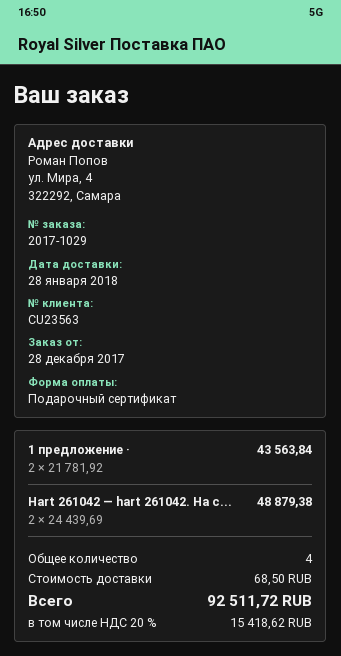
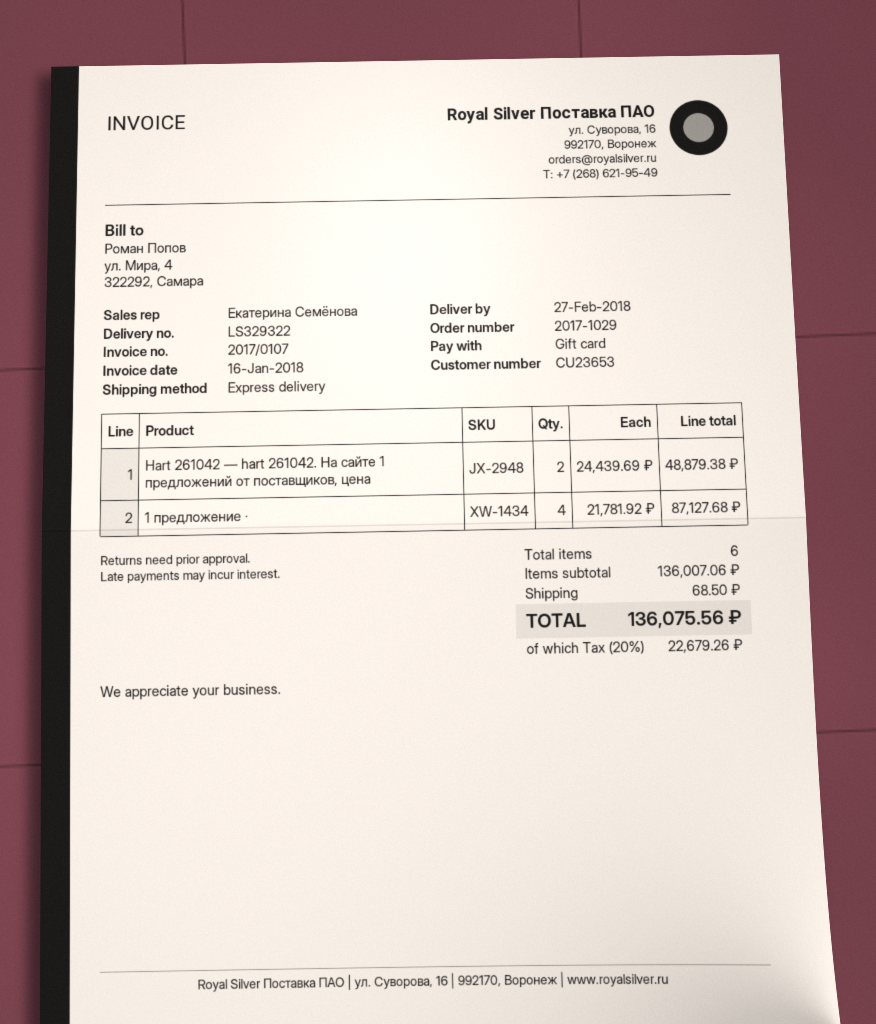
delivery date: 2018-01-28 -> 2018-02-27
customer number: CU23563 -> CU23653
1 предложение ·: 2 x 21781.92 = 43563.84 -> 4 x 21781.92 = 87127.68
total quantity: 4 -> 6
tax: 20% = 15418.62 -> 20% = 22679.26
total: 92511.72 -> 136075.56

